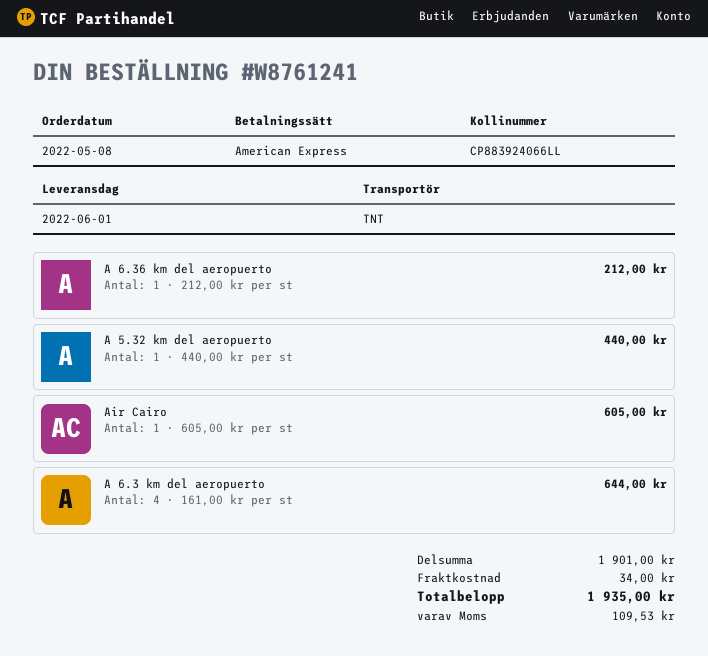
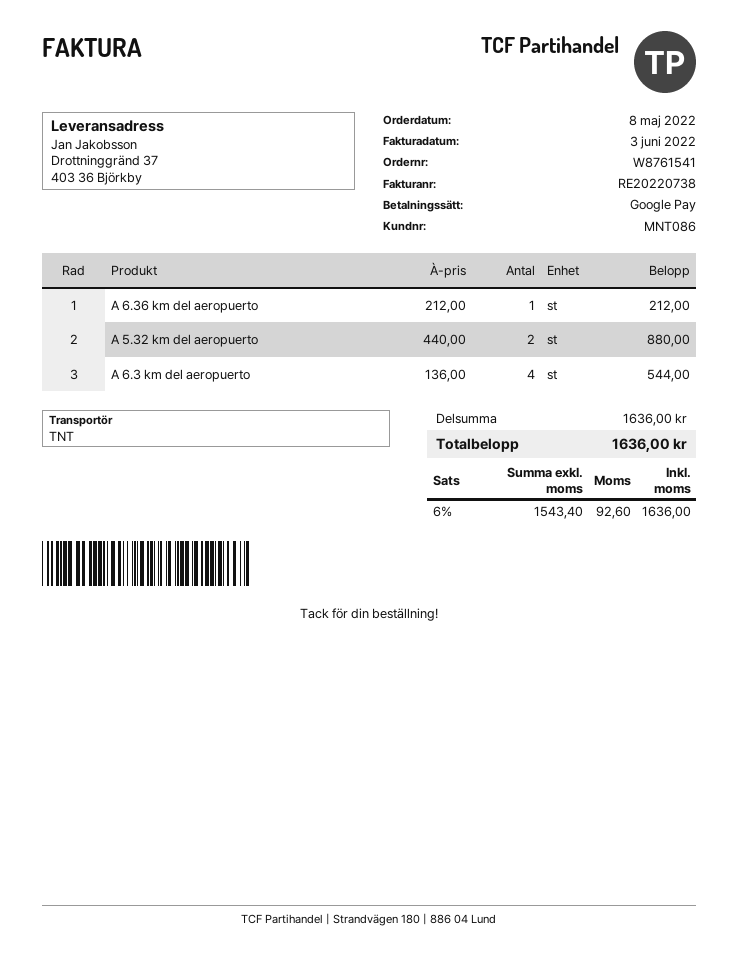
order number: W8761241 -> W8761541
payment method: American Express -> Google Pay
A 5.32 km del aeropuerto: 1 x 440.00 = 440.00 -> 2 x 440.00 = 880.00
Air Cairo: 1 x 605.00 = 605.00 -> none
A 6.3 km del aeropuerto: 4 x 161.00 = 644.00 -> 4 x 136.00 = 544.00
subtotal: 1901.00 -> 1636.00
shipping: 34.00 -> none
tax: 109.53 -> 92.60
total: 1935.00 -> 1636.00

